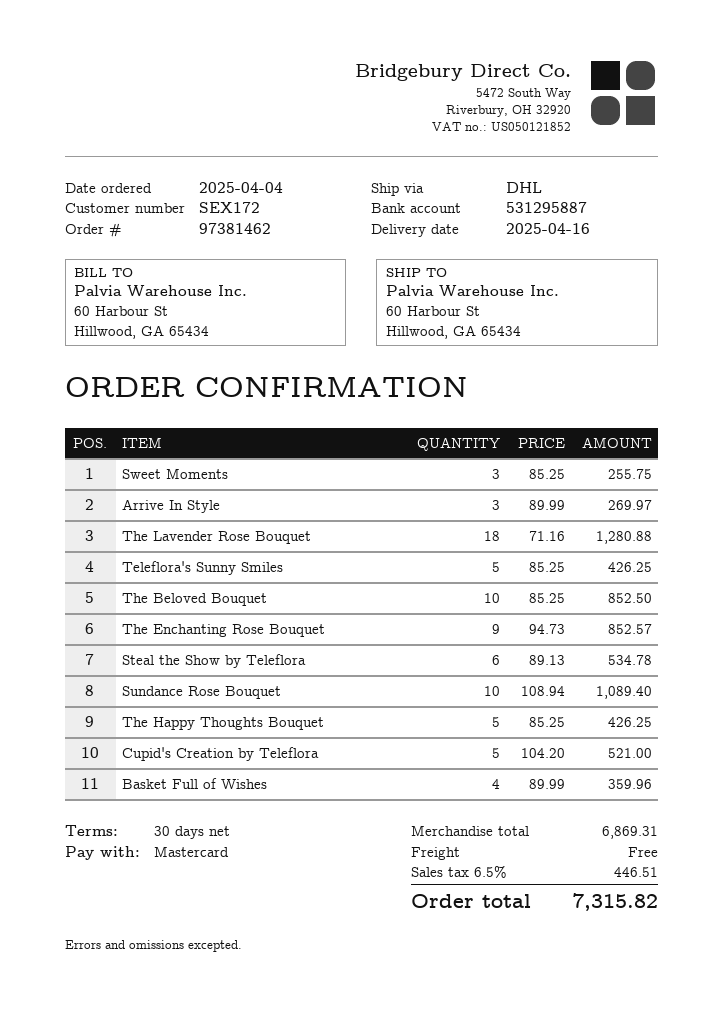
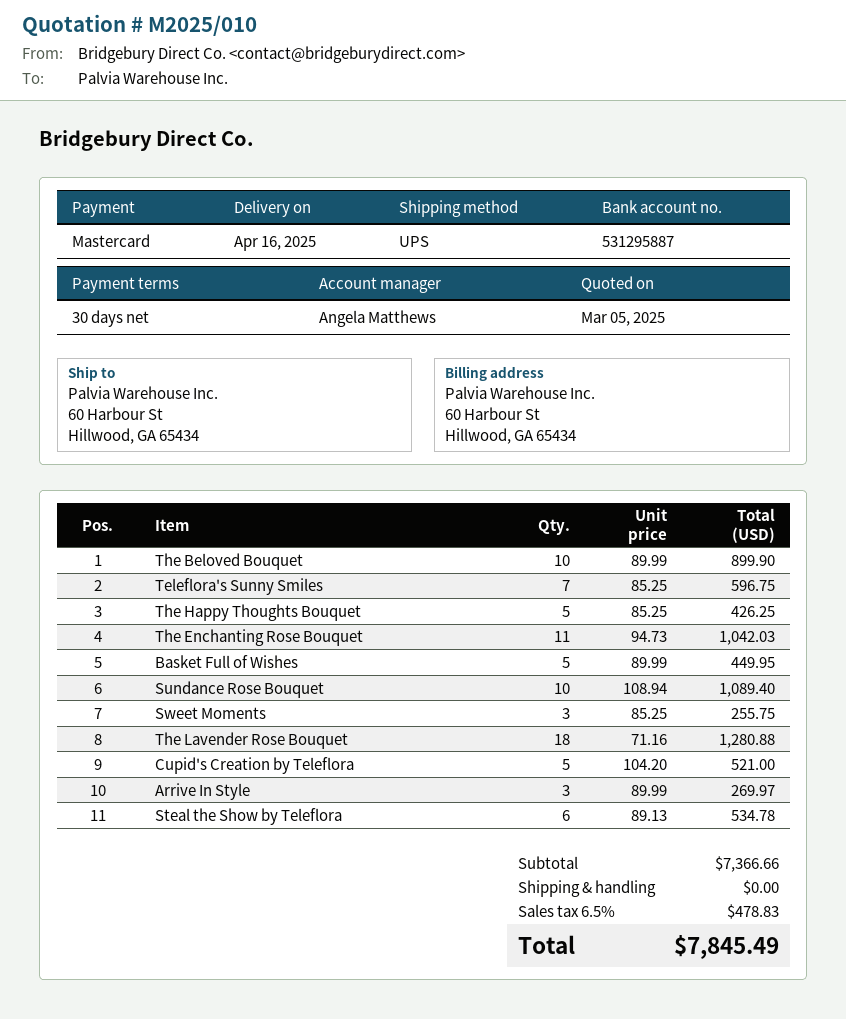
shipping method: DHL -> UPS
Teleflora's Sunny Smiles: 5 x 85.25 = 426.25 -> 7 x 85.25 = 596.75
The Beloved Bouquet: 10 x 85.25 = 852.50 -> 10 x 89.99 = 899.90
The Enchanting Rose Bouquet: 9 x 94.73 = 852.57 -> 11 x 94.73 = 1042.03
Basket Full of Wishes: 4 x 89.99 = 359.96 -> 5 x 89.99 = 449.95
subtotal: 6869.31 -> 7366.66
tax: 6.5% = 446.51 -> 6.5% = 478.83
total: 7315.82 -> 7845.49

